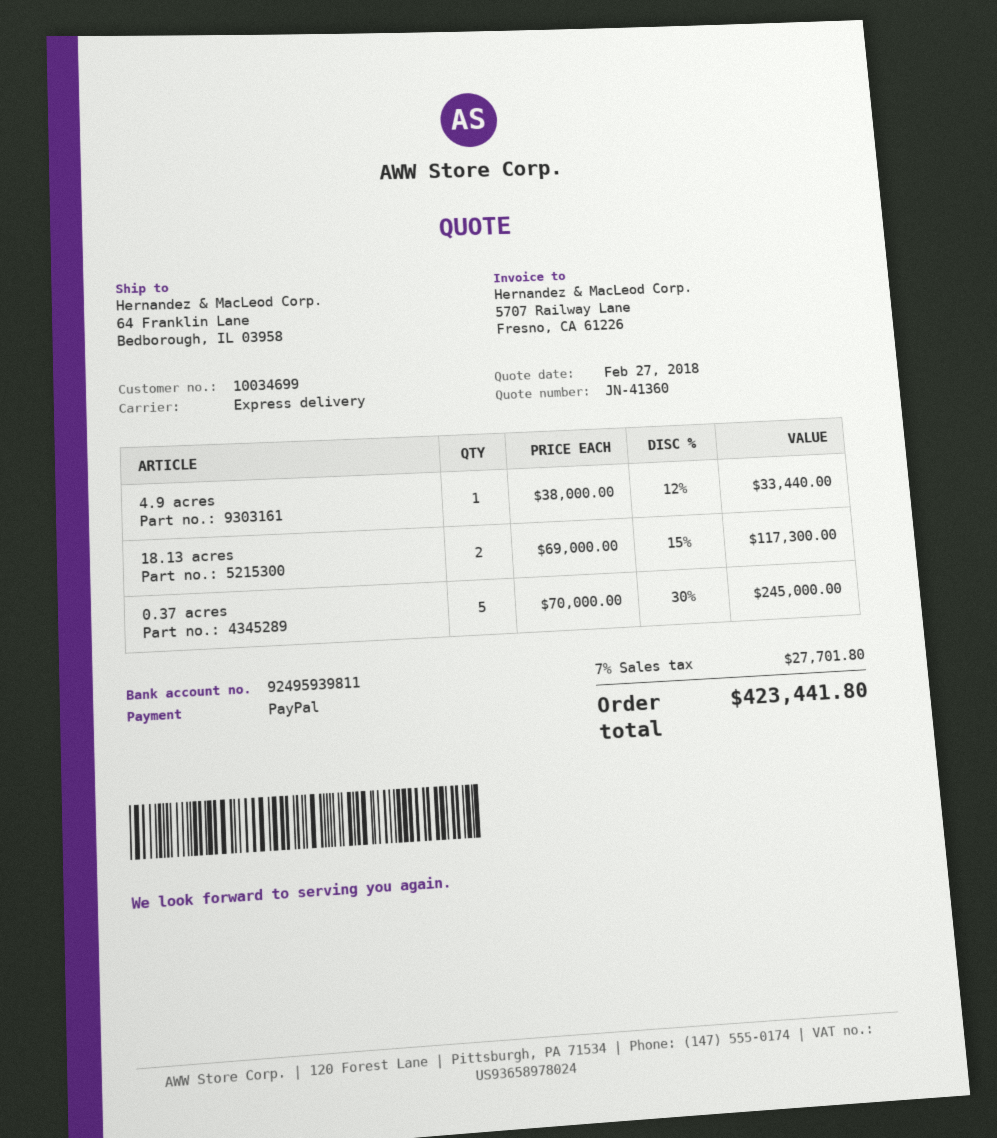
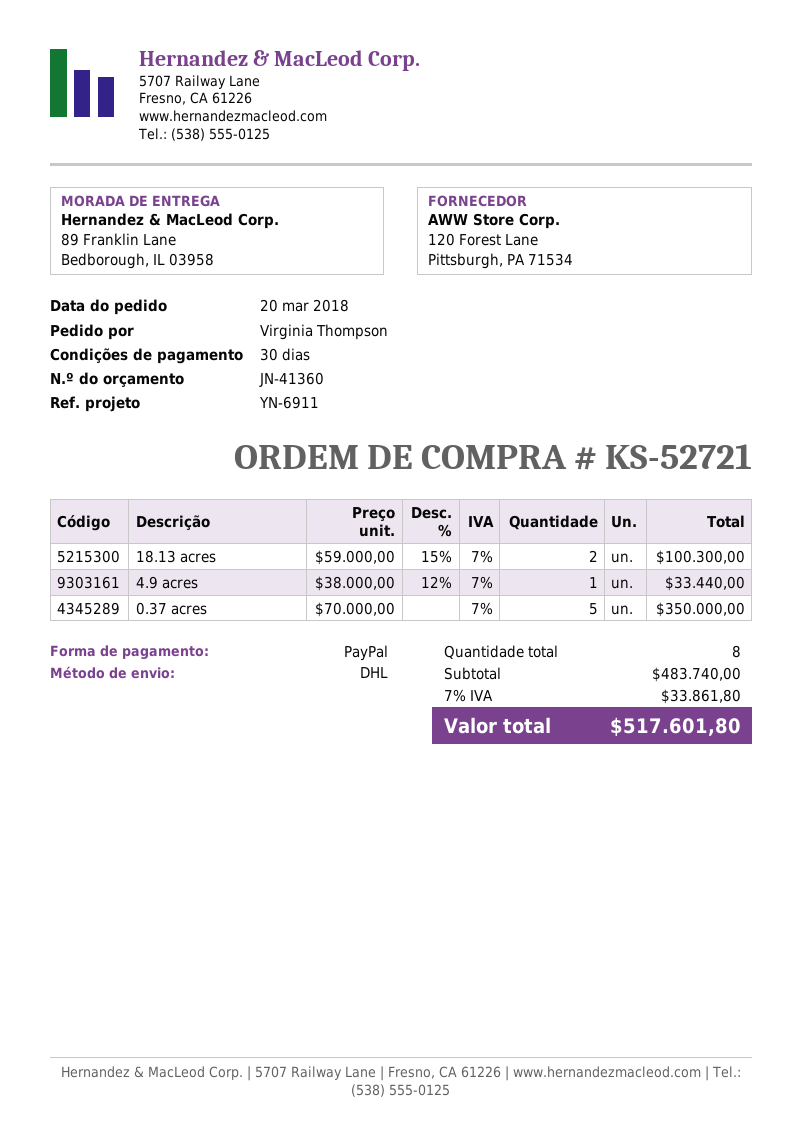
shipping method: express -> DHL
ship to: 64 Franklin Lane, Bedborough, IL 03958 -> 89 Franklin Lane, Bedborough, IL 03958
18.13 acres: 2 x 69000.00 - 15% = 117300.00 -> 2 x 59000.00 - 15% = 100300.00
0.37 acres: 5 x 70000.00 - 30% = 245000.00 -> 5 x 70000.00 = 350000.00
tax: 7% = 27701.80 -> 7% = 33861.80
total: 423441.80 -> 517601.80

